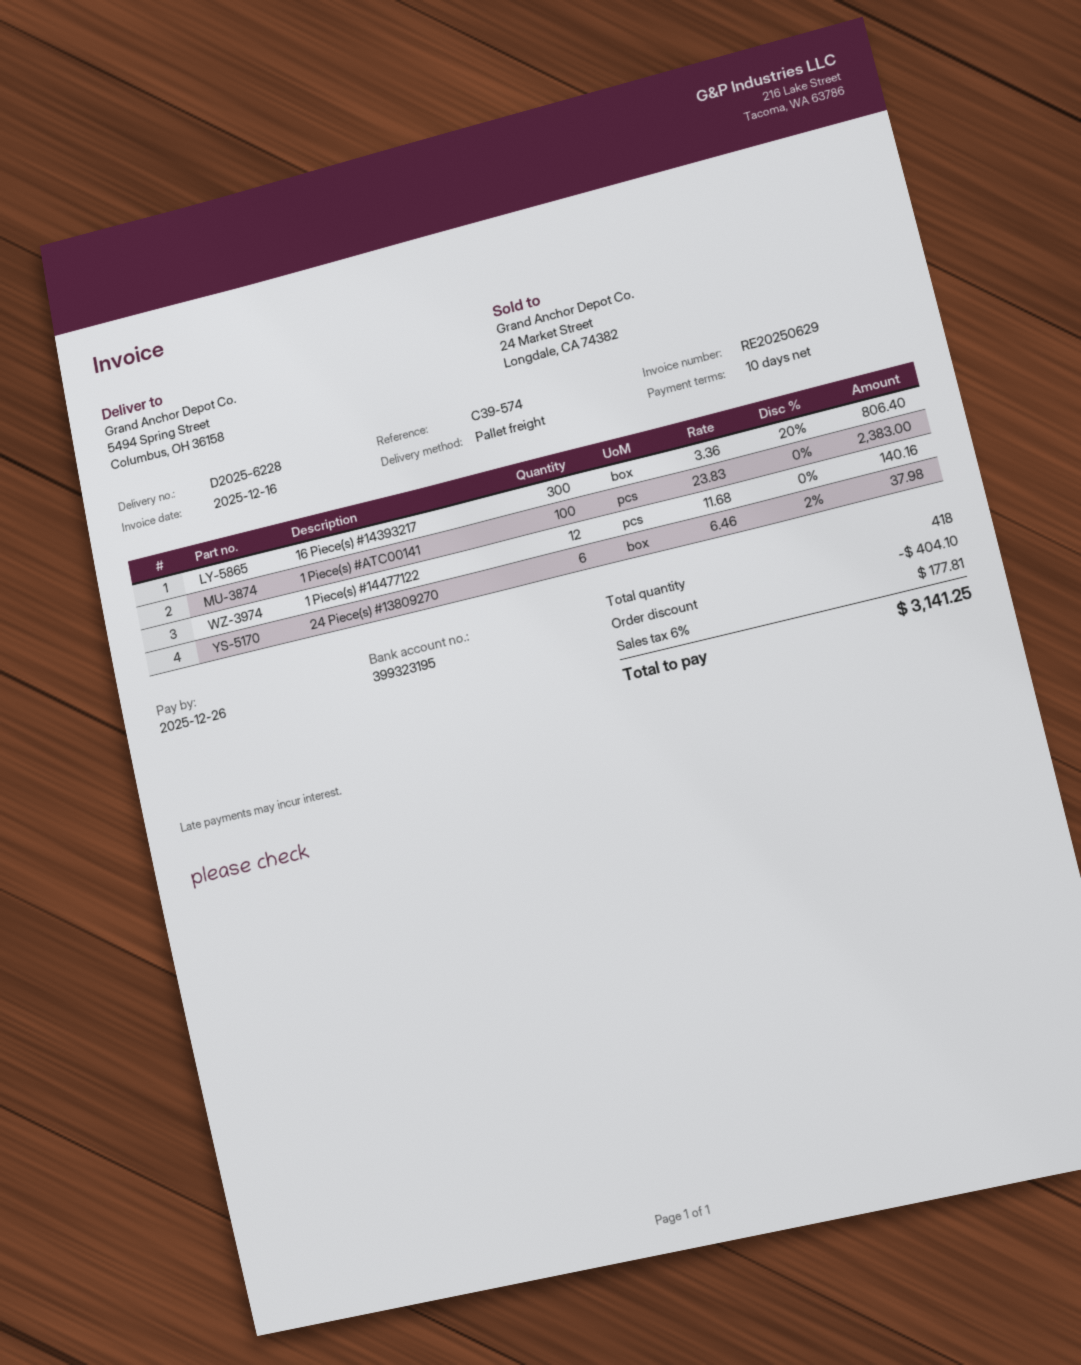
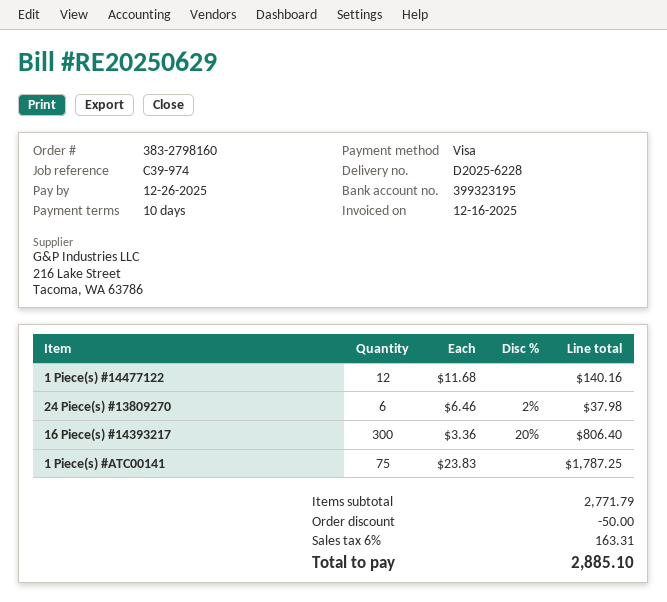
reference: C39-574 -> C39-974
1 Piece(s) #ATC00141: 100 x 23.83 = 2383.00 -> 75 x 23.83 = 1787.25
discount: 404.10 -> 50.00
tax: 6% = 177.81 -> 6% = 163.31
total: 3141.25 -> 2885.10

